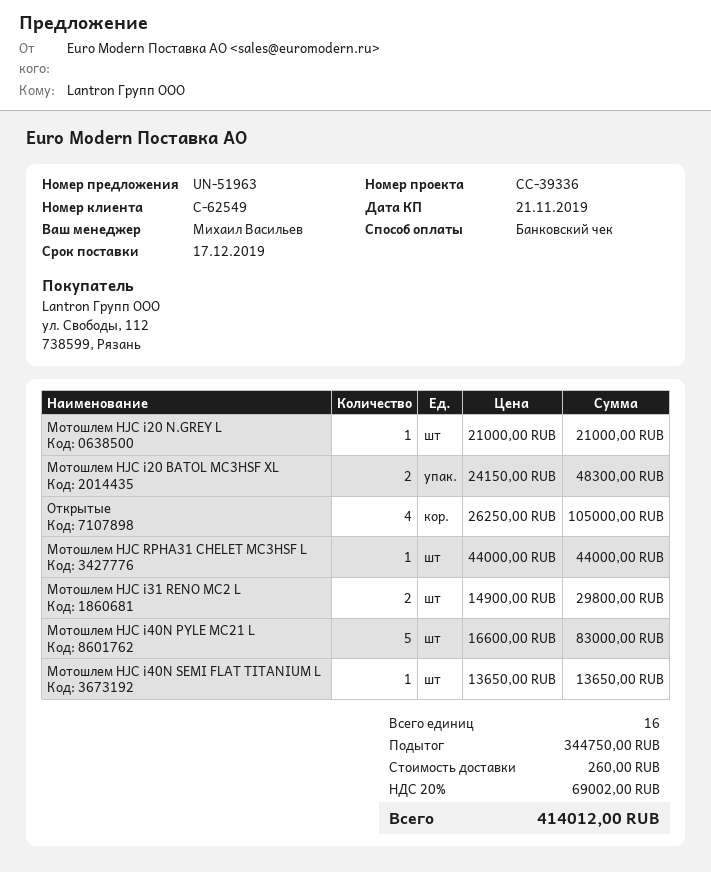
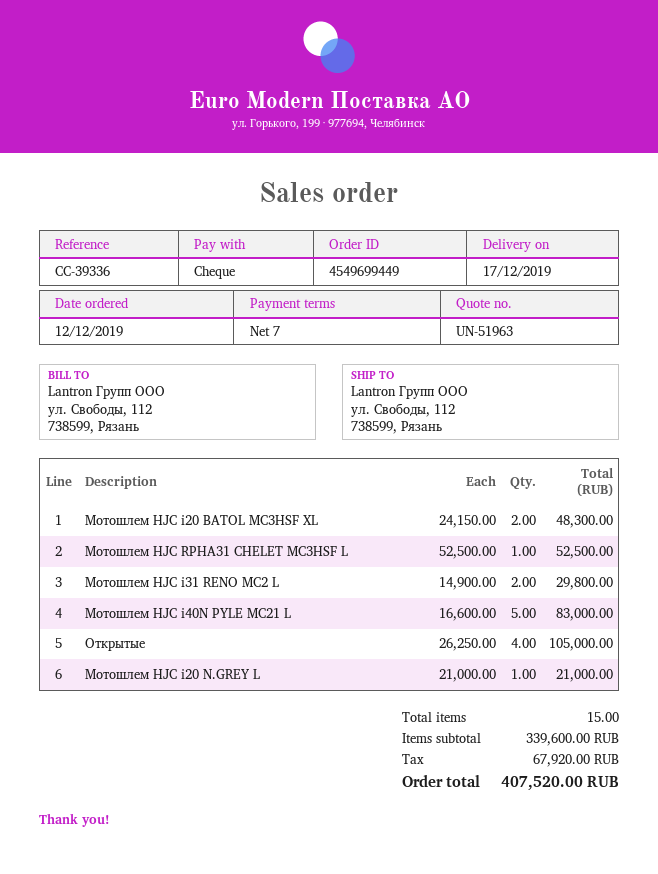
Мотошлем HJC RPHA31 CHELET MC3HSF L: 1 x 44000.00 = 44000.00 -> 1 x 52500.00 = 52500.00
Мотошлем HJC i40N SEMI FLAT TITANIUM L: 1 x 13650.00 = 13650.00 -> none
total quantity: 16 -> 15
subtotal: 344750.00 -> 339600.00
shipping: 260.00 -> none
tax: 69002.00 -> 67920.00
total: 414012.00 -> 407520.00

